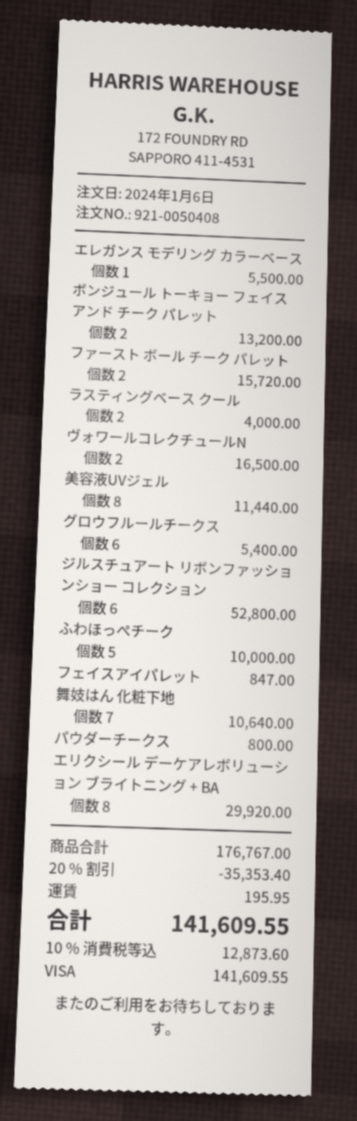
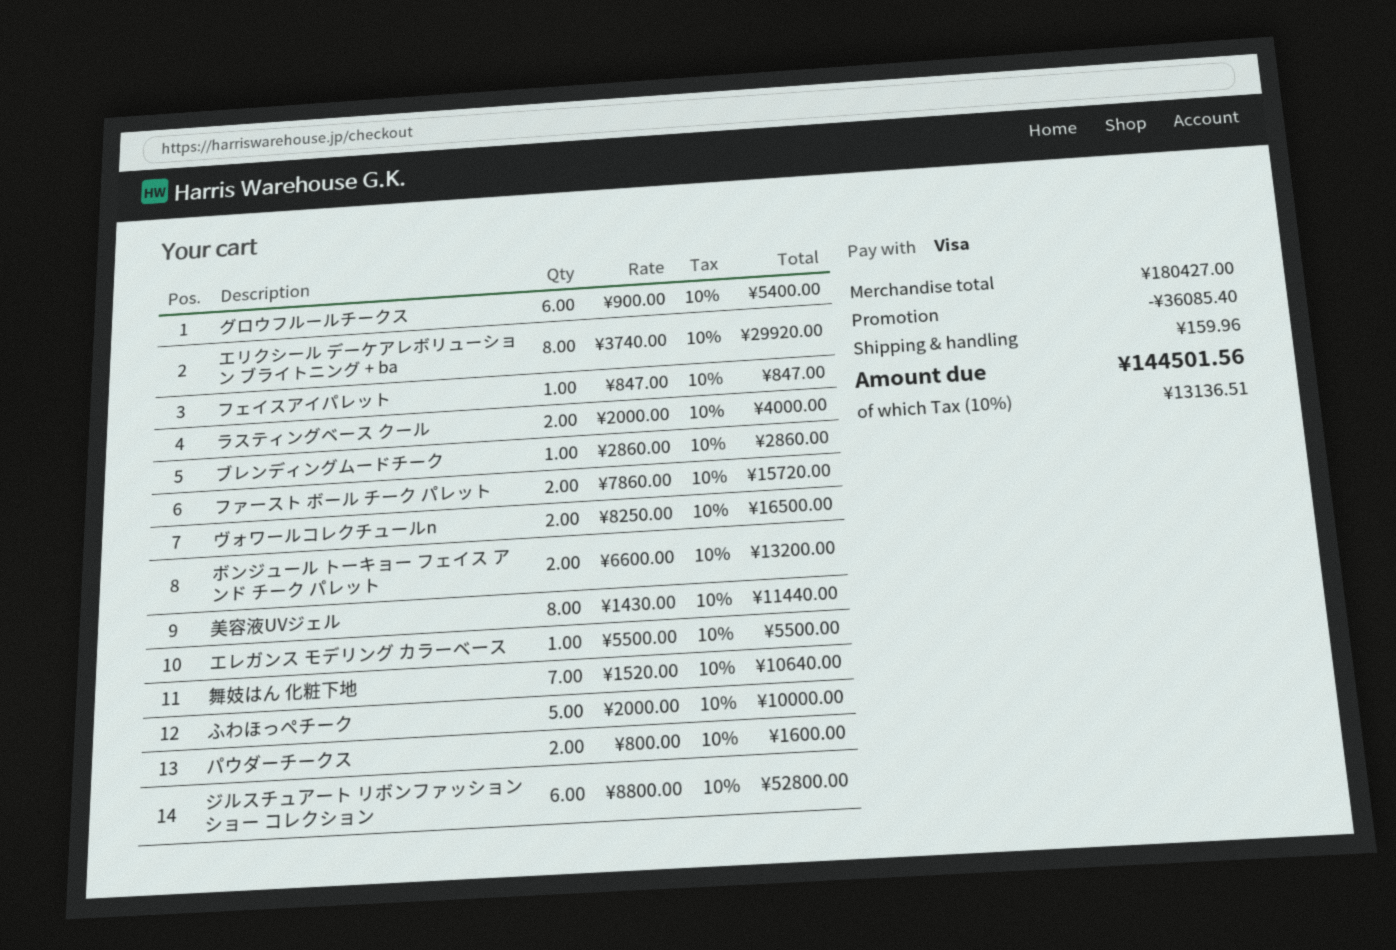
パウダーチークス: 1 for 800.00 -> 2 for 1600.00
ブレンディングムードチーク: none -> 1 for 2860.00
subtotal: 176767.00 -> 180427.00
discount: 35353.40 -> 36085.40
shipping: 195.95 -> 159.96
tax: 10% = 12873.60 -> 10% = 13136.51
total: 141609.55 -> 144501.56

